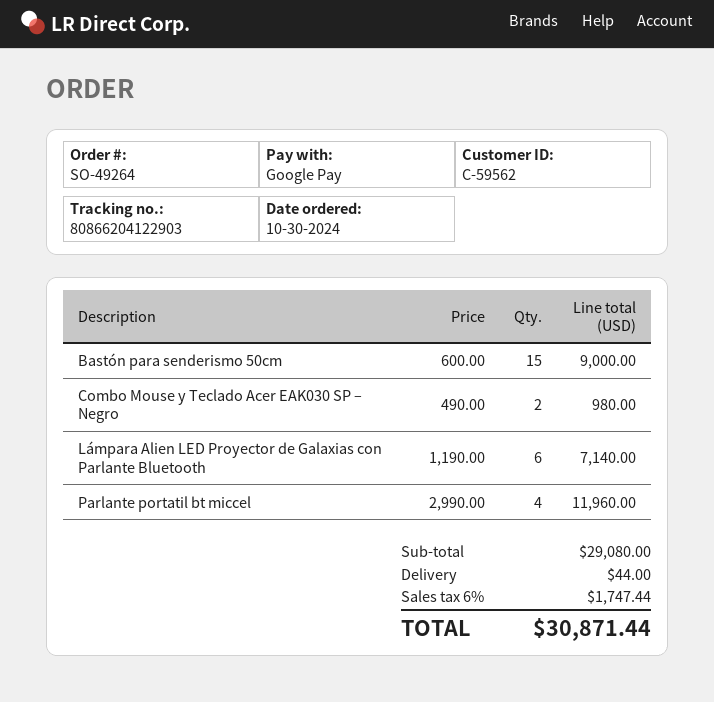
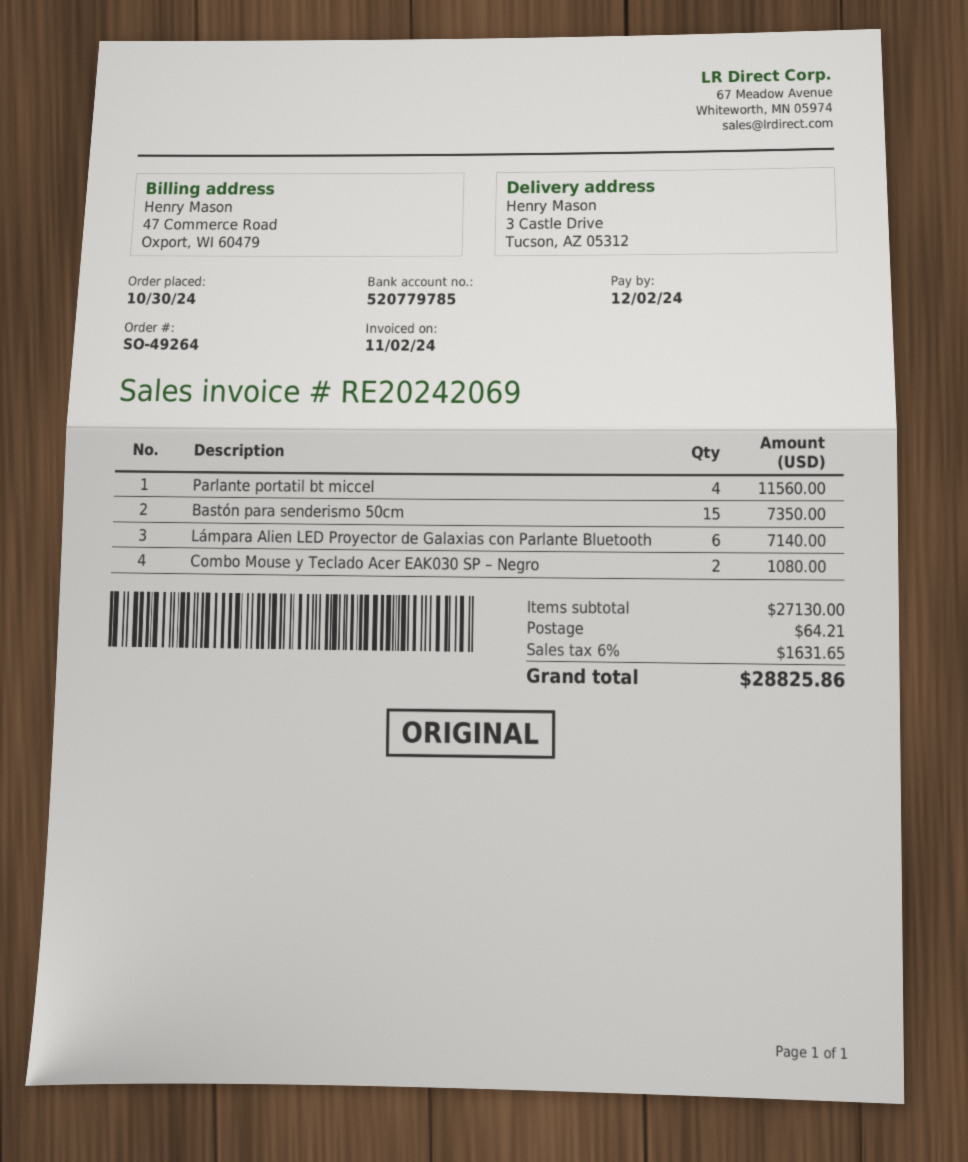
Bastón para senderismo 50cm: 15 for 9000.00 -> 15 for 7350.00
Combo Mouse y Teclado Acer EAK030 SP – Negro: 2 for 980.00 -> 2 for 1080.00
Parlante portatil bt miccel: 4 for 11960.00 -> 4 for 11560.00
subtotal: 29080.00 -> 27130.00
shipping: 44.00 -> 64.21
tax: 6% = 1747.44 -> 6% = 1631.65
total: 30871.44 -> 28825.86

